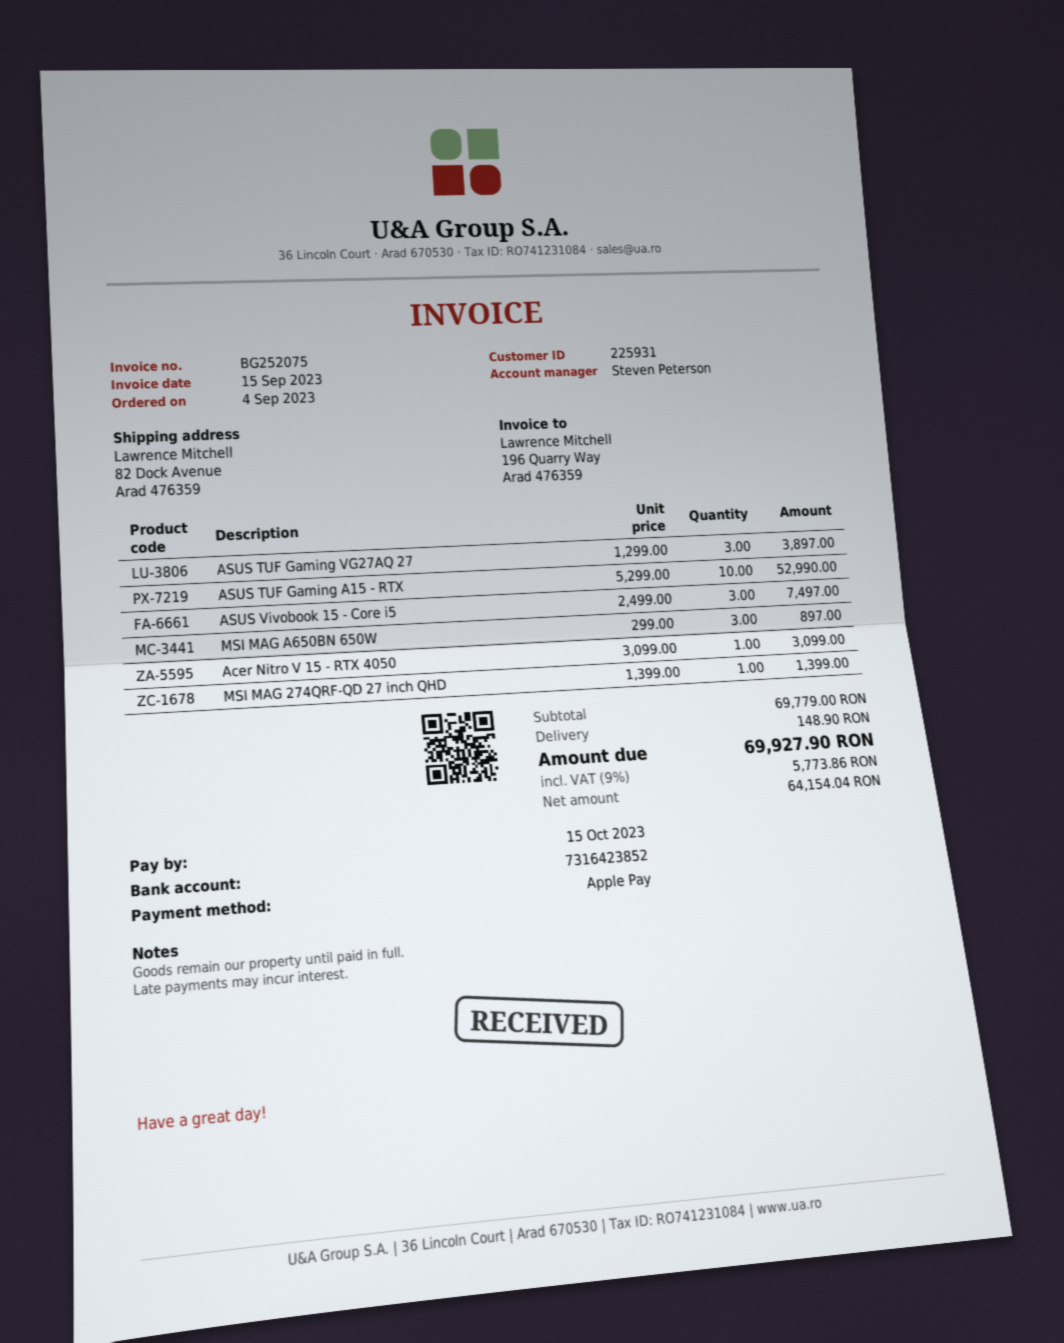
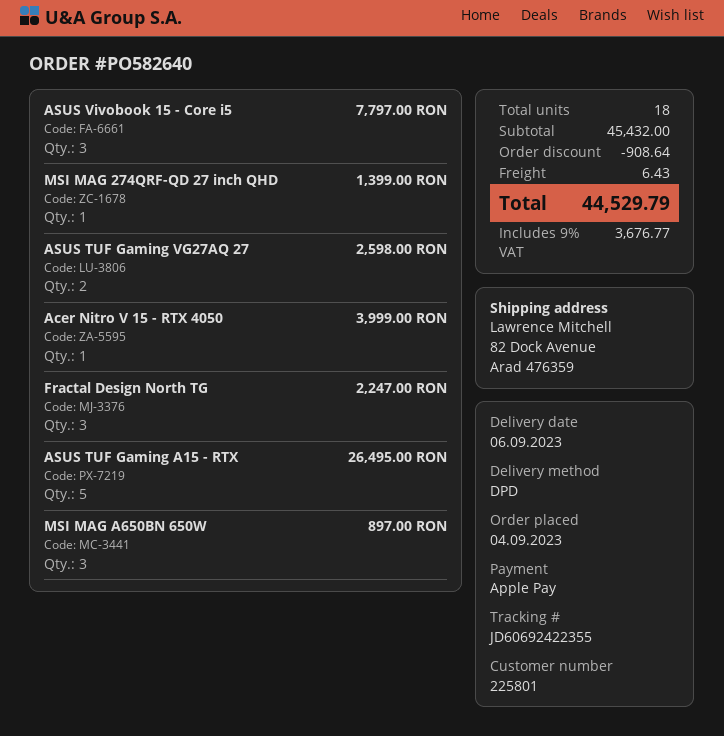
customer number: 225931 -> 225801
ASUS TUF Gaming VG27AQ 27: 3 for 3897.00 -> 2 for 2598.00
ASUS TUF Gaming A15 - RTX: 10 for 52990.00 -> 5 for 26495.00
ASUS Vivobook 15 - Core i5: 3 for 7497.00 -> 3 for 7797.00
Acer Nitro V 15 - RTX 4050: 1 for 3099.00 -> 1 for 3999.00
Fractal Design North TG: none -> 3 for 2247.00
subtotal: 69779.00 -> 45432.00
discount: none -> 908.64
shipping: 148.90 -> 6.43
tax: 9% = 5773.86 -> 9% = 3676.77
total: 69927.90 -> 44529.79

